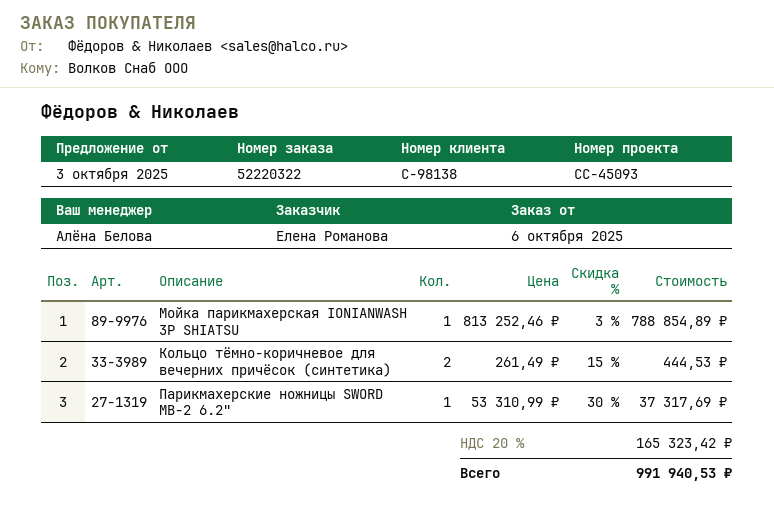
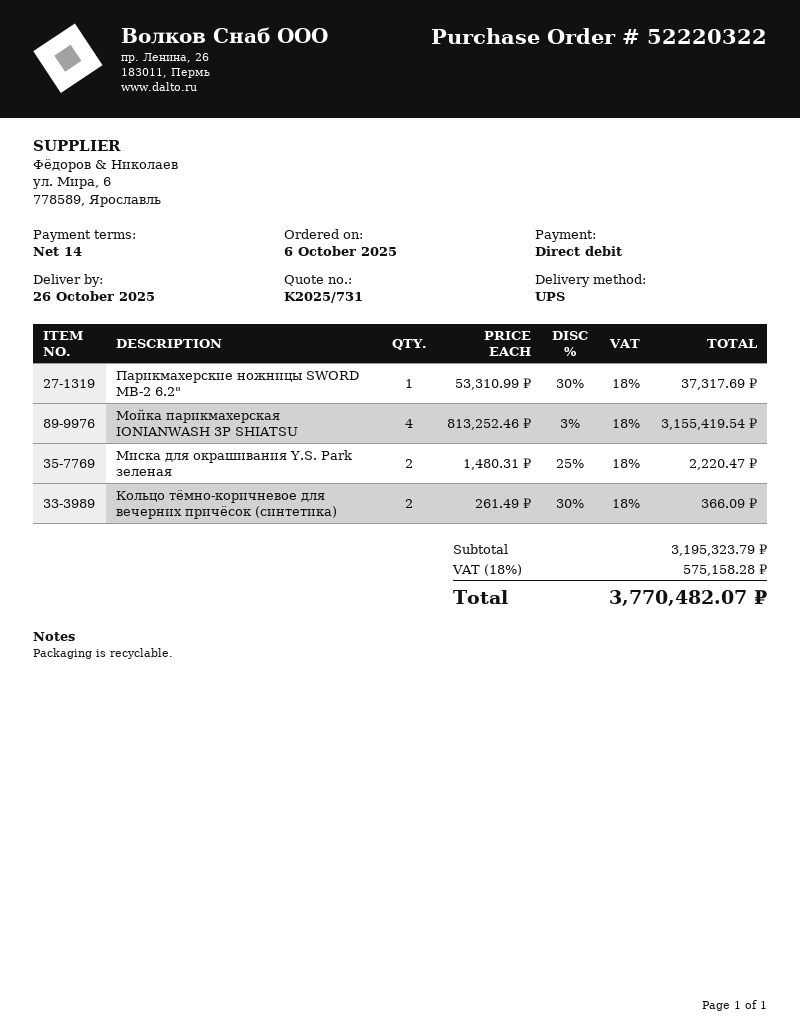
Мойка парикмахерская IONIANWASH 3P SHIATSU: 1 x 813252.46 - 3% = 788854.89 -> 4 x 813252.46 - 3% = 3155419.54
Кольцо тёмно-коричневое для вечерних причёсок (синтетика): 2 x 261.49 - 15% = 444.53 -> 2 x 261.49 - 30% = 366.09
Миска для окрашивания Y.S. Park зеленая: none -> 2 x 1480.31 - 25% = 2220.47
tax: 20% = 165323.42 -> 18% = 575158.28
total: 991940.53 -> 3770482.07

